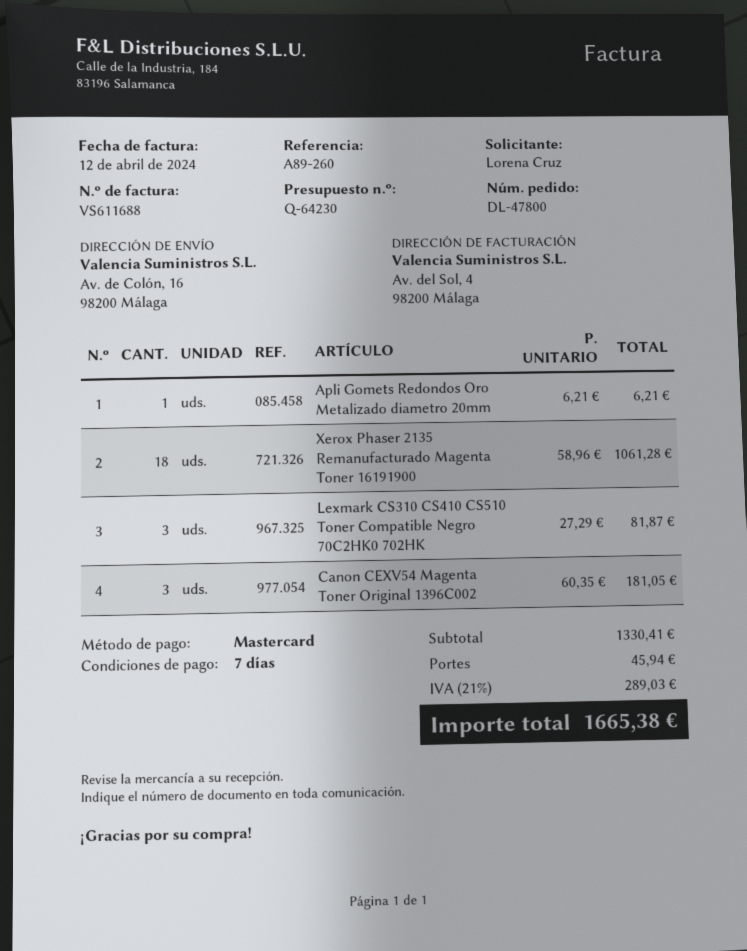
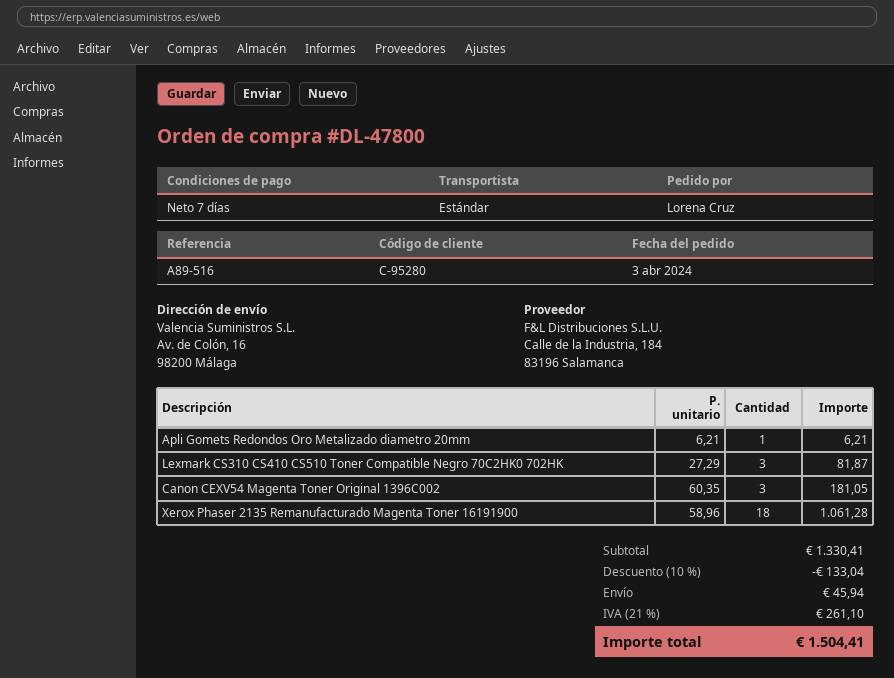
reference: A89-260 -> A89-516
discount: none -> 10% = 133.04
tax: 21% = 289.03 -> 21% = 261.10
total: 1665.38 -> 1504.41

